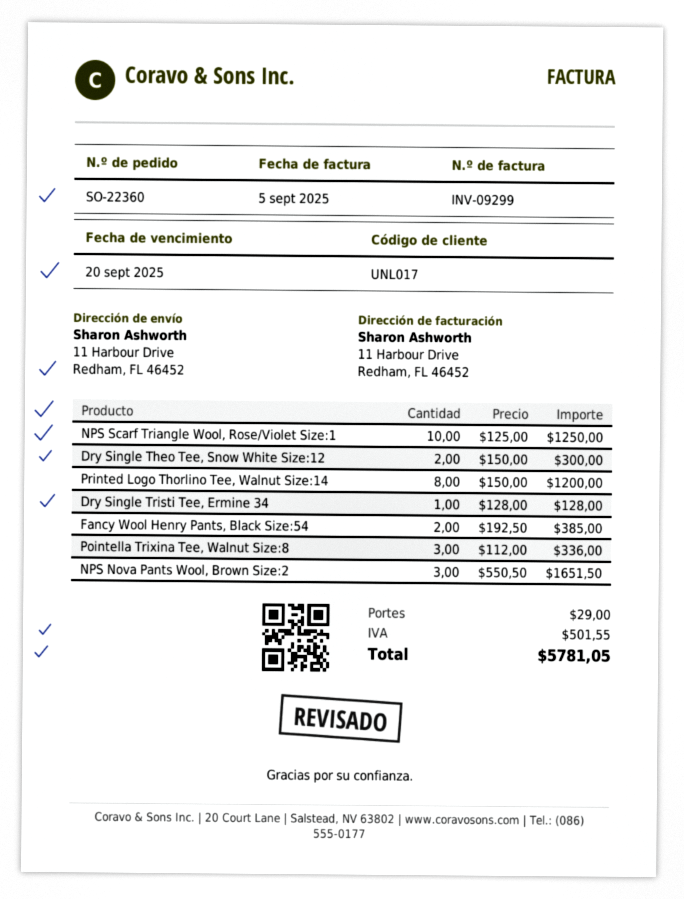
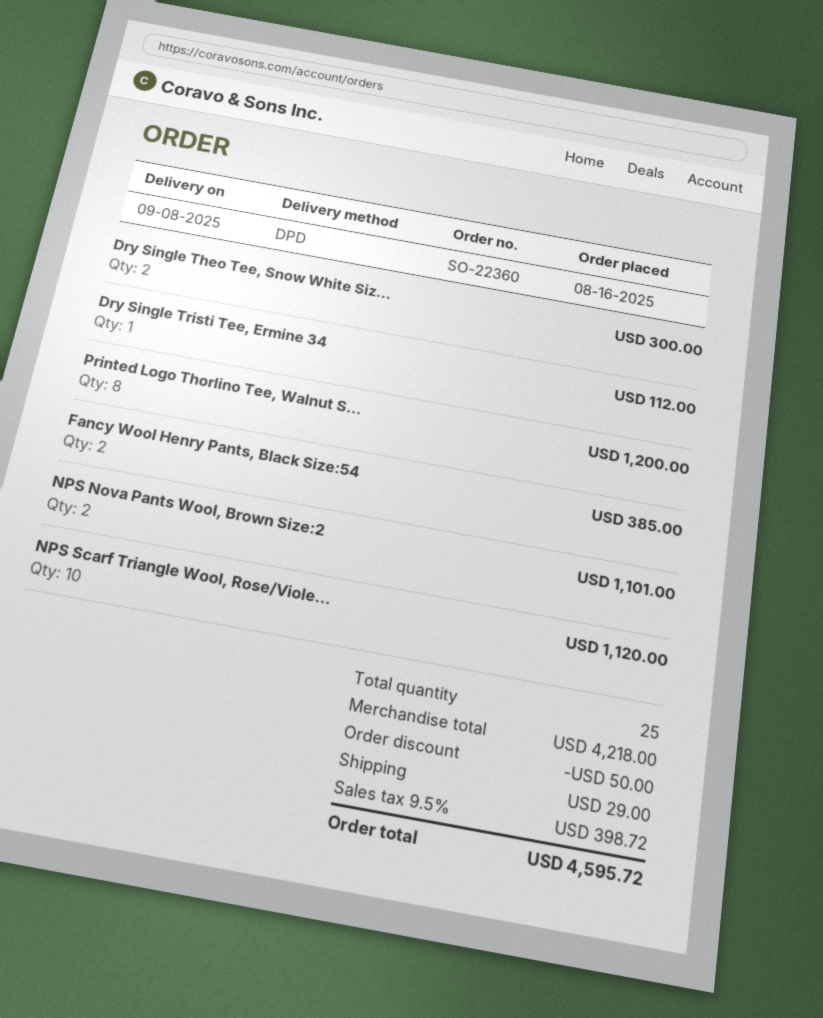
NPS Scarf Triangle Wool, Rose/Violet Size:1: 10 for 1250.00 -> 10 for 1120.00
Dry Single Tristi Tee, Ermine 34: 1 for 128.00 -> 1 for 112.00
Pointella Trixina Tee, Walnut Size:8: 3 for 336.00 -> none
NPS Nova Pants Wool, Brown Size:2: 3 for 1651.50 -> 2 for 1101.00
discount: none -> 50.00
tax: 501.55 -> 398.72
total: 5781.05 -> 4595.72

